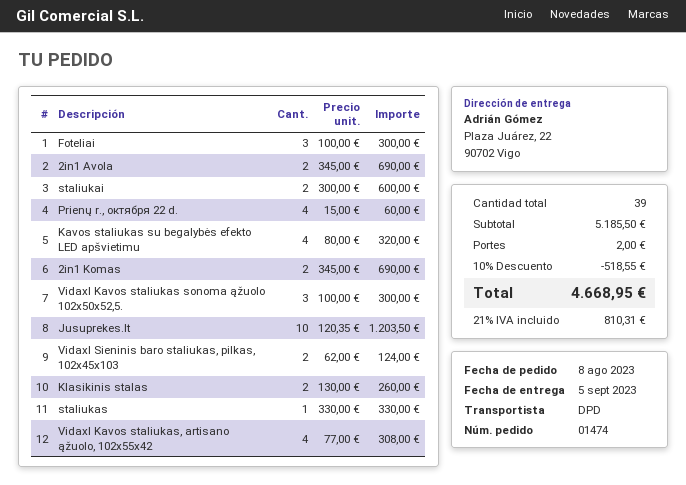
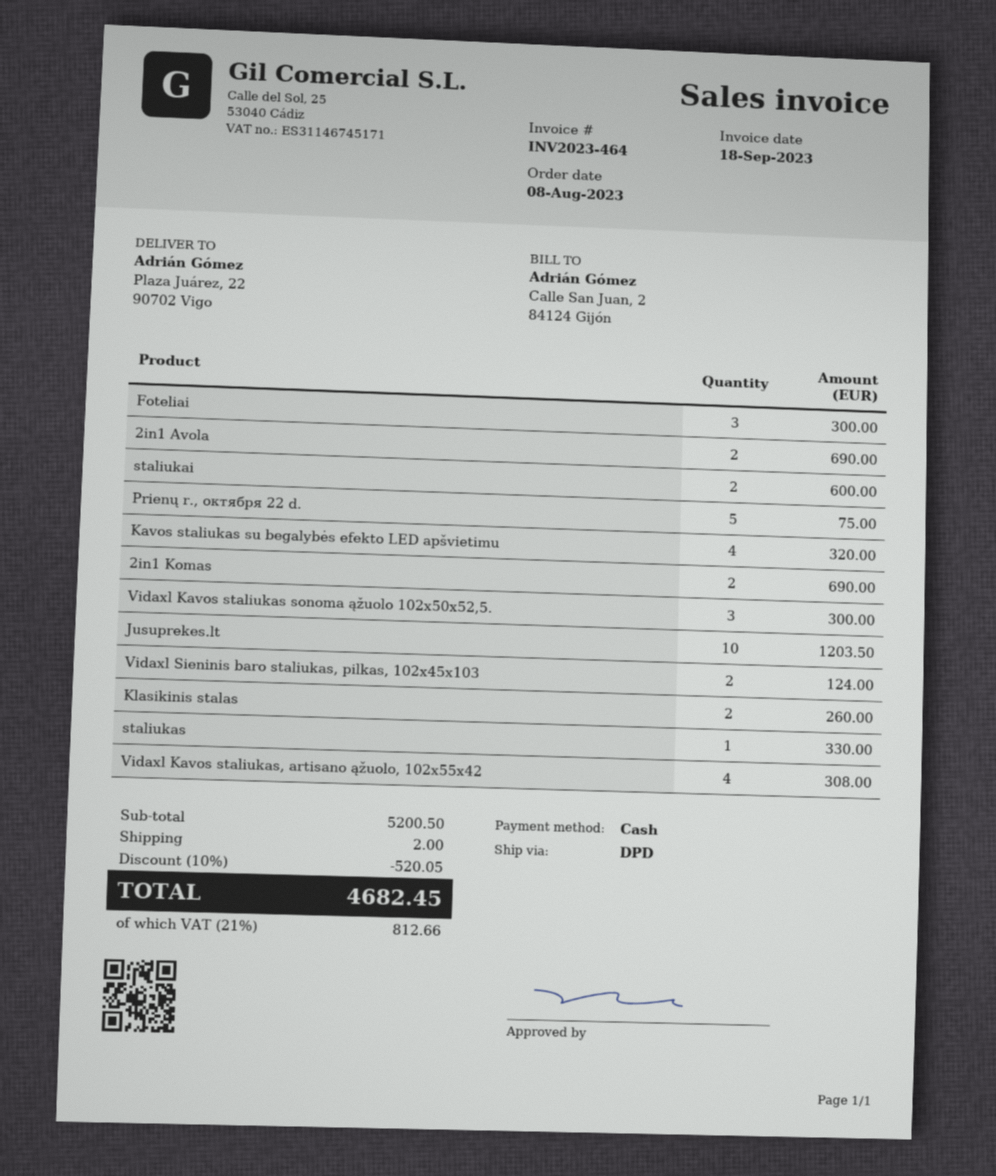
Prienų r., октября 22 d.: 4 for 60.00 -> 5 for 75.00
subtotal: 5185.50 -> 5200.50
discount: 10% = 518.55 -> 10% = 520.05
tax: 21% = 810.31 -> 21% = 812.66
total: 4668.95 -> 4682.45

